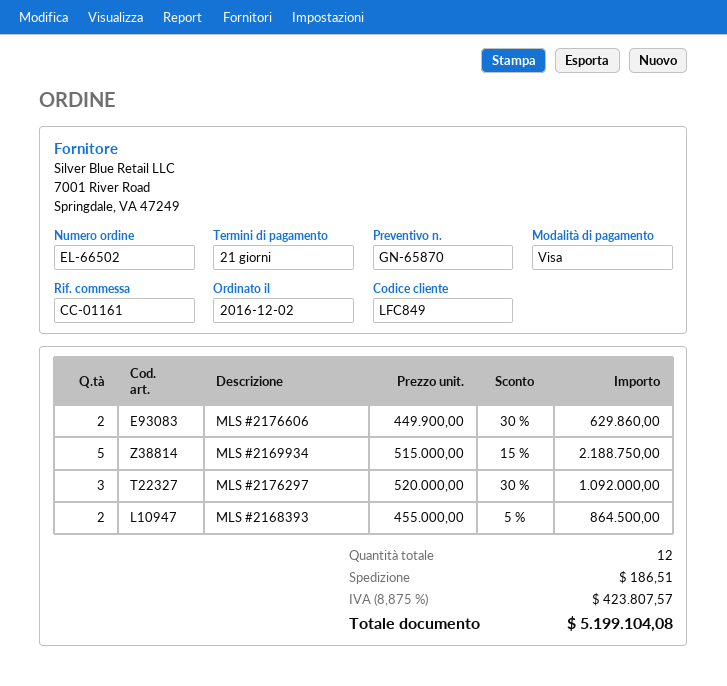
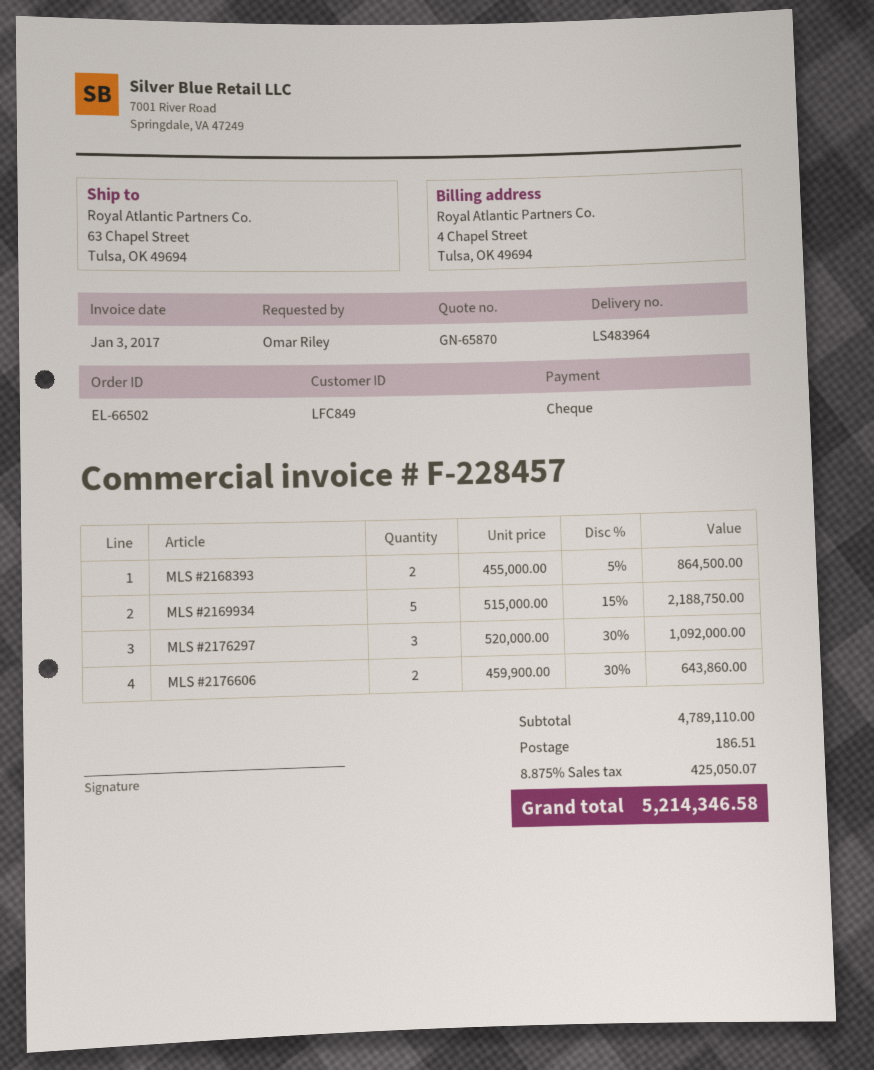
payment method: Visa -> cheque
MLS #2176606: 2 x 449900.00 - 30% = 629860.00 -> 2 x 459900.00 - 30% = 643860.00
tax: 8.875% = 423807.57 -> 8.875% = 425050.07
total: 5199104.08 -> 5214346.58

